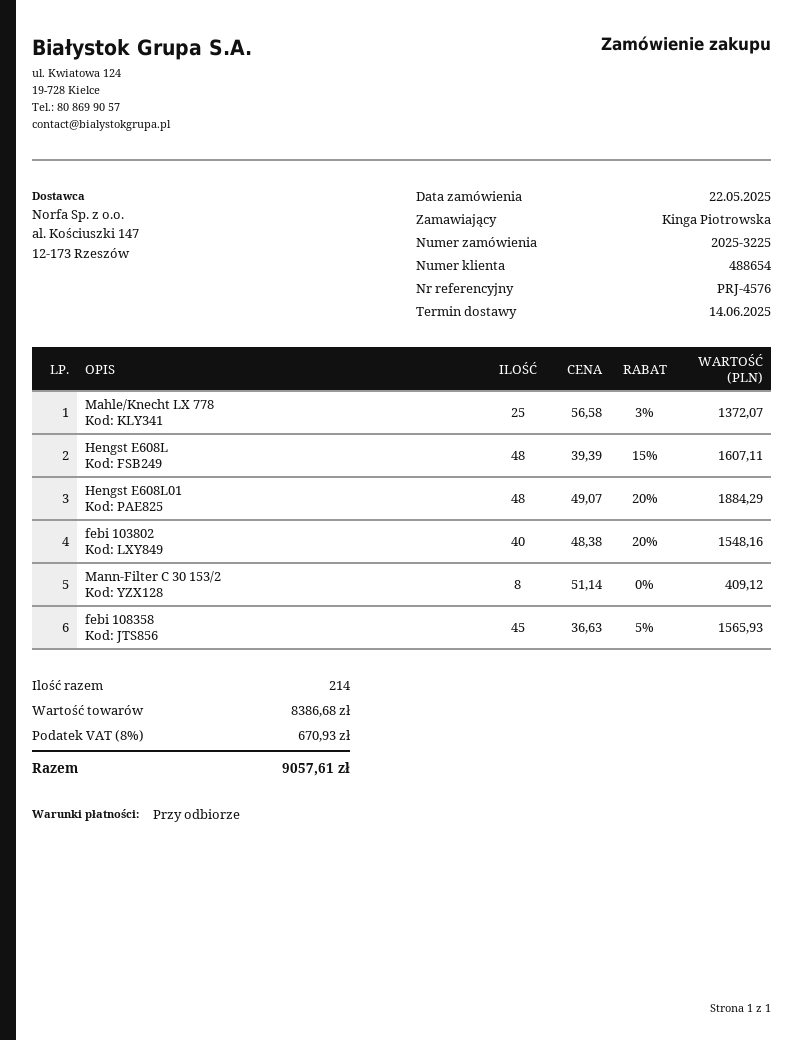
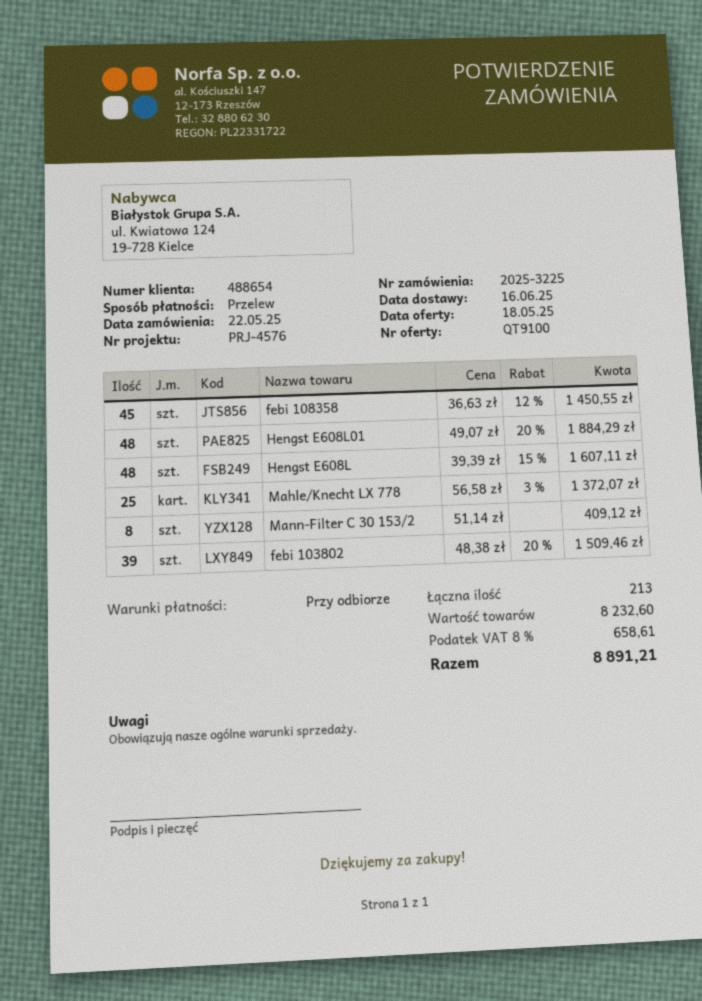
delivery date: 2025-06-14 -> 2025-06-16
febi 103802: 40 x 48.38 - 20% = 1548.16 -> 39 x 48.38 - 20% = 1509.46
febi 108358: 45 x 36.63 - 5% = 1565.93 -> 45 x 36.63 - 12% = 1450.55
total quantity: 214 -> 213
subtotal: 8386.68 -> 8232.60
tax: 8% = 670.93 -> 8% = 658.61
total: 9057.61 -> 8891.21

